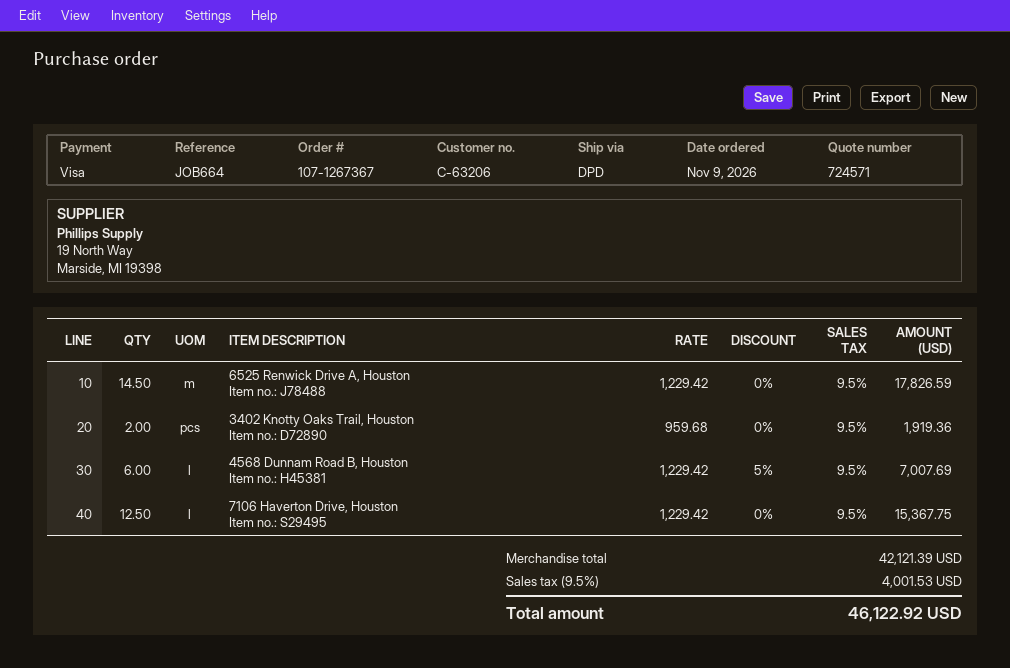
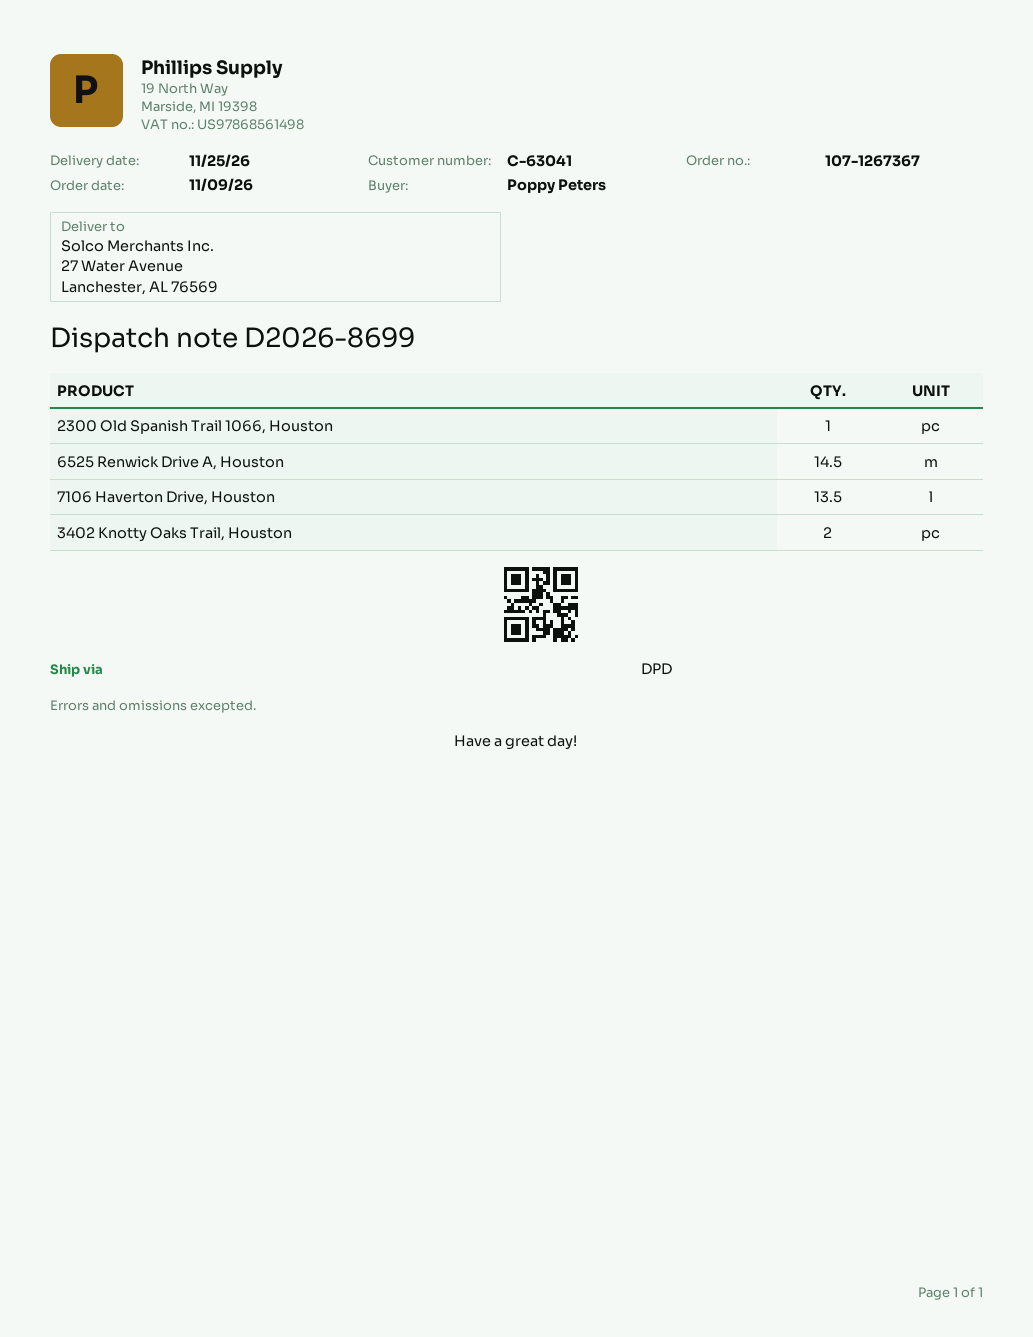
customer number: C-63206 -> C-63041
4568 Dunnam Road B, Houston: 6 -> none
7106 Haverton Drive, Houston: 12.5 -> 13.5
2300 Old Spanish Trail 1066, Houston: none -> 1

